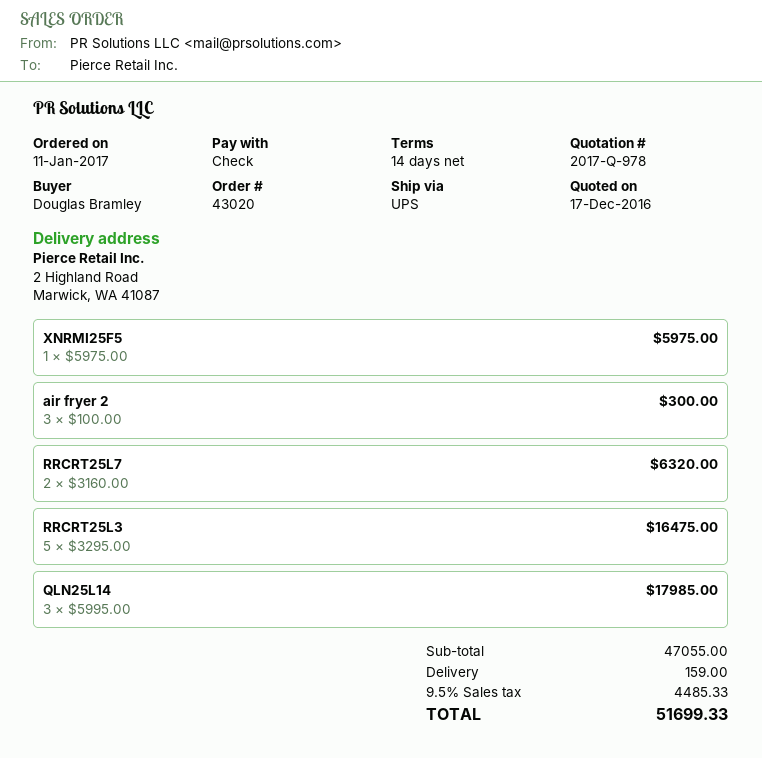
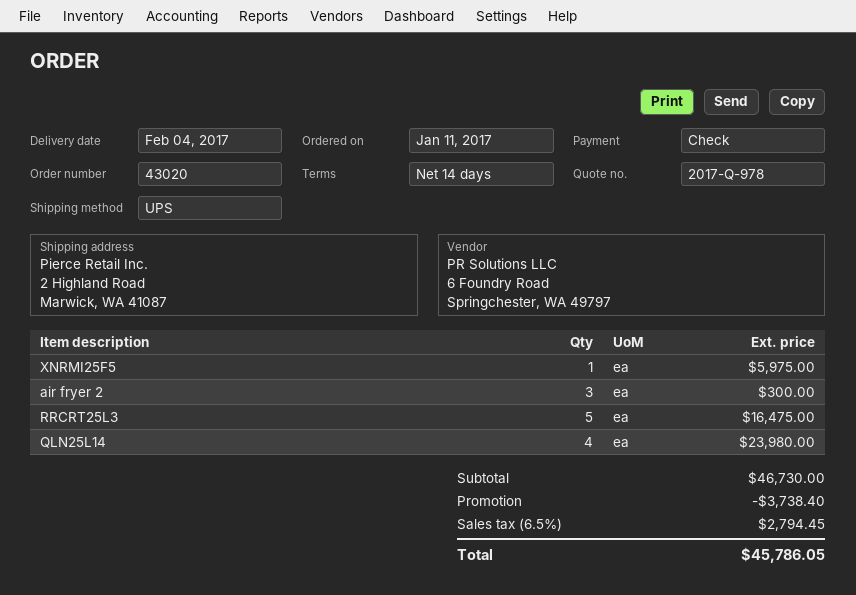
RRCRT25L7: 2 for 6320.00 -> none
QLN25L14: 3 for 17985.00 -> 4 for 23980.00
subtotal: 47055.00 -> 46730.00
discount: none -> 3738.40
shipping: 159.00 -> none
tax: 9.5% = 4485.33 -> 6.5% = 2794.45
total: 51699.33 -> 45786.05

